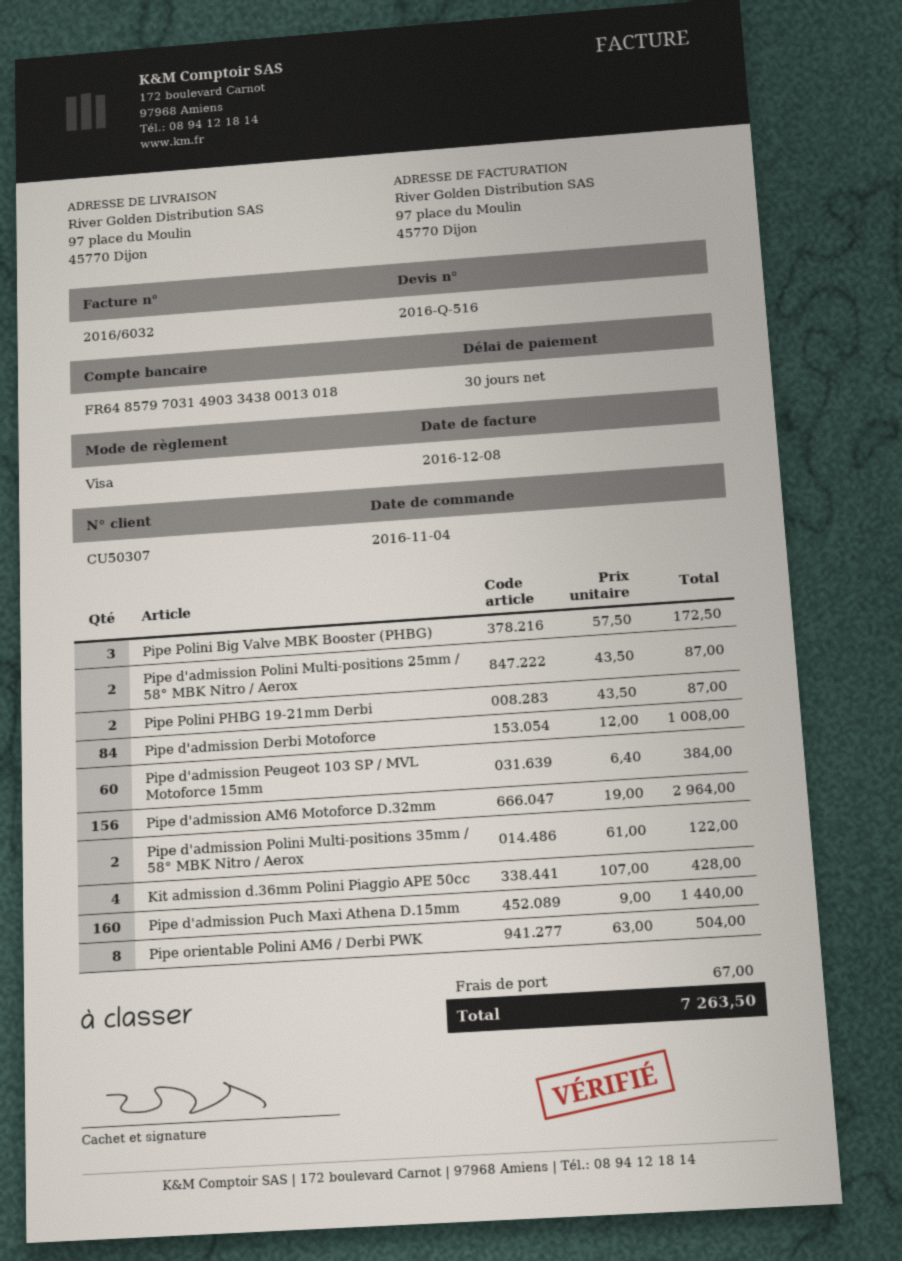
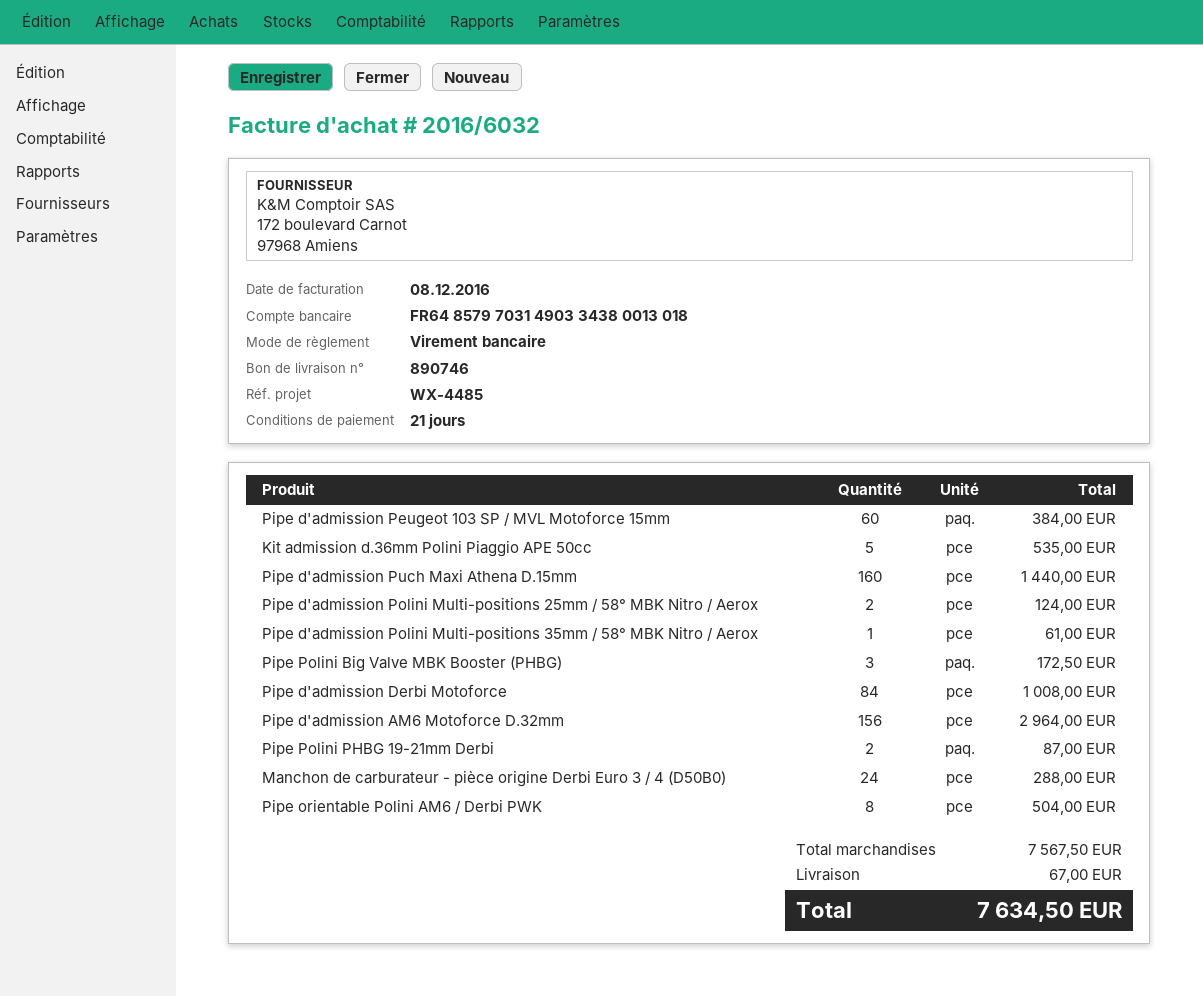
payment terms: 30 days -> 21 days
payment method: Visa -> bank transfer
Pipe d'admission Polini Multi-positions 25mm / 58° MBK Nitro / Aerox: 2 for 87.00 -> 2 for 124.00
Pipe d'admission Polini Multi-positions 35mm / 58° MBK Nitro / Aerox: 2 for 122.00 -> 1 for 61.00
Kit admission d.36mm Polini Piaggio APE 50cc: 4 for 428.00 -> 5 for 535.00
Manchon de carburateur - pièce origine Derbi Euro 3 / 4 (D50B0): none -> 24 for 288.00
total: 7263.50 -> 7634.50

